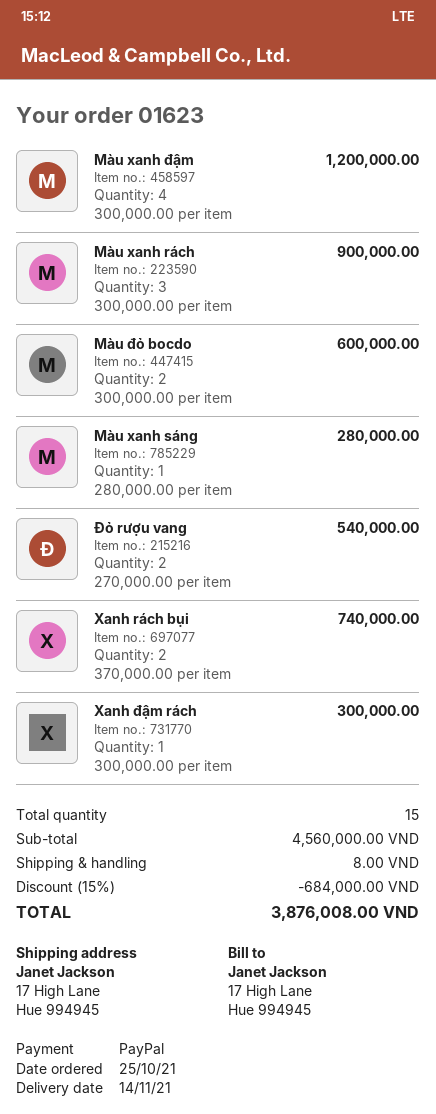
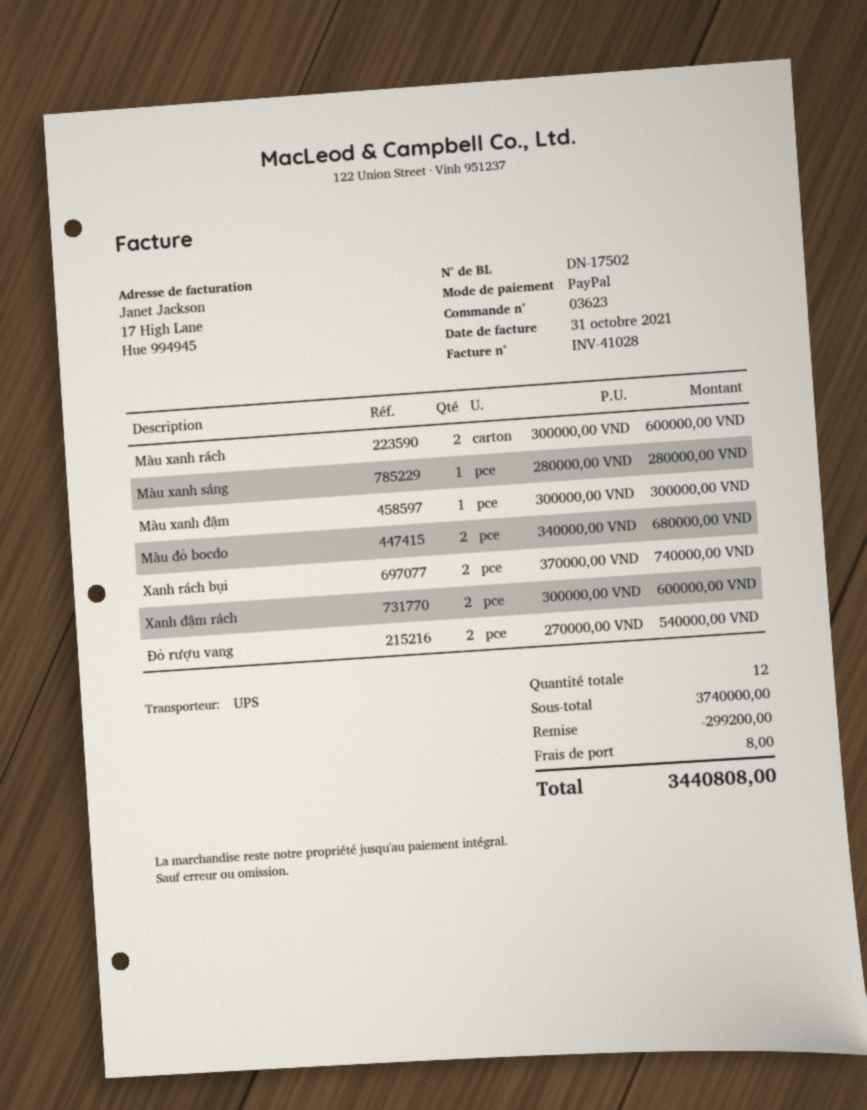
order number: 01623 -> 03623
Màu xanh đậm: 4 x 300000.00 = 1200000.00 -> 1 x 300000.00 = 300000.00
Màu xanh rách: 3 x 300000.00 = 900000.00 -> 2 x 300000.00 = 600000.00
Màu đỏ bocdo: 2 x 300000.00 = 600000.00 -> 2 x 340000.00 = 680000.00
Xanh đậm rách: 1 x 300000.00 = 300000.00 -> 2 x 300000.00 = 600000.00
total quantity: 15 -> 12
subtotal: 4560000.00 -> 3740000.00
discount: 684000.00 -> 299200.00
total: 3876008.00 -> 3440808.00

